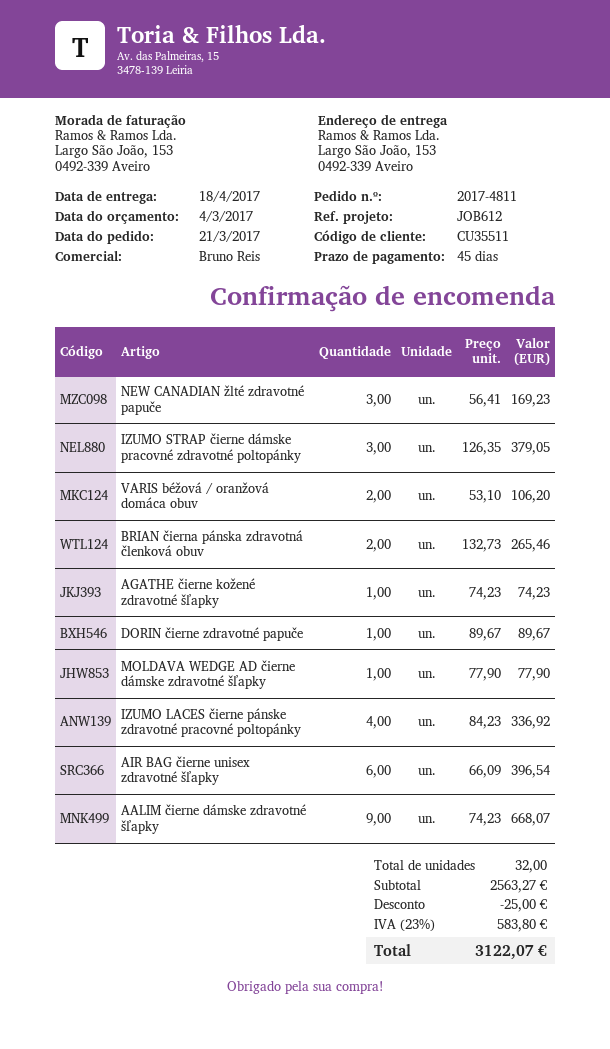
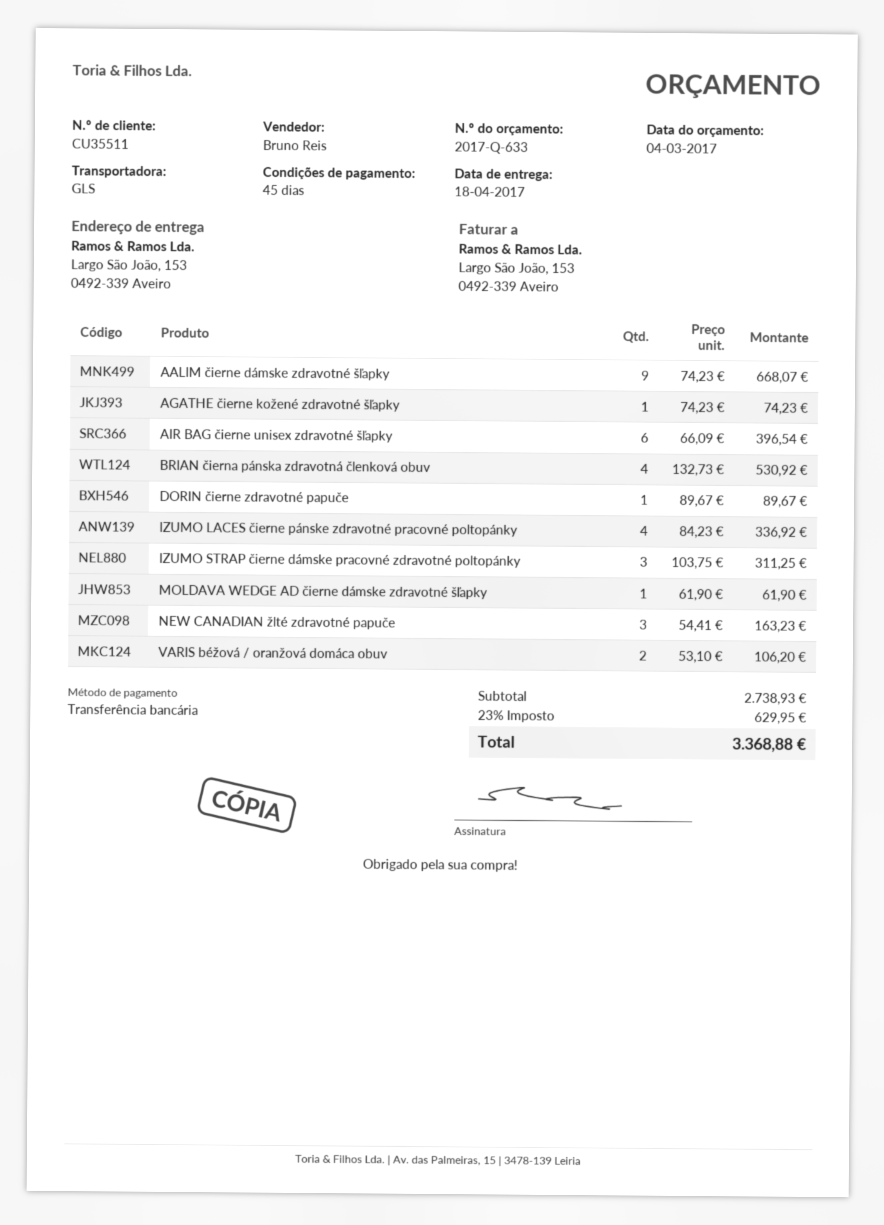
NEW CANADIAN žlté zdravotné papuče: 3 x 56.41 = 169.23 -> 3 x 54.41 = 163.23
IZUMO STRAP čierne dámske pracovné zdravotné poltopánky: 3 x 126.35 = 379.05 -> 3 x 103.75 = 311.25
BRIAN čierna pánska zdravotná členková obuv: 2 x 132.73 = 265.46 -> 4 x 132.73 = 530.92
MOLDAVA WEDGE AD čierne dámske zdravotné šľapky: 1 x 77.90 = 77.90 -> 1 x 61.90 = 61.90
subtotal: 2563.27 -> 2738.93
discount: 25.00 -> none
tax: 23% = 583.80 -> 23% = 629.95
total: 3122.07 -> 3368.88

